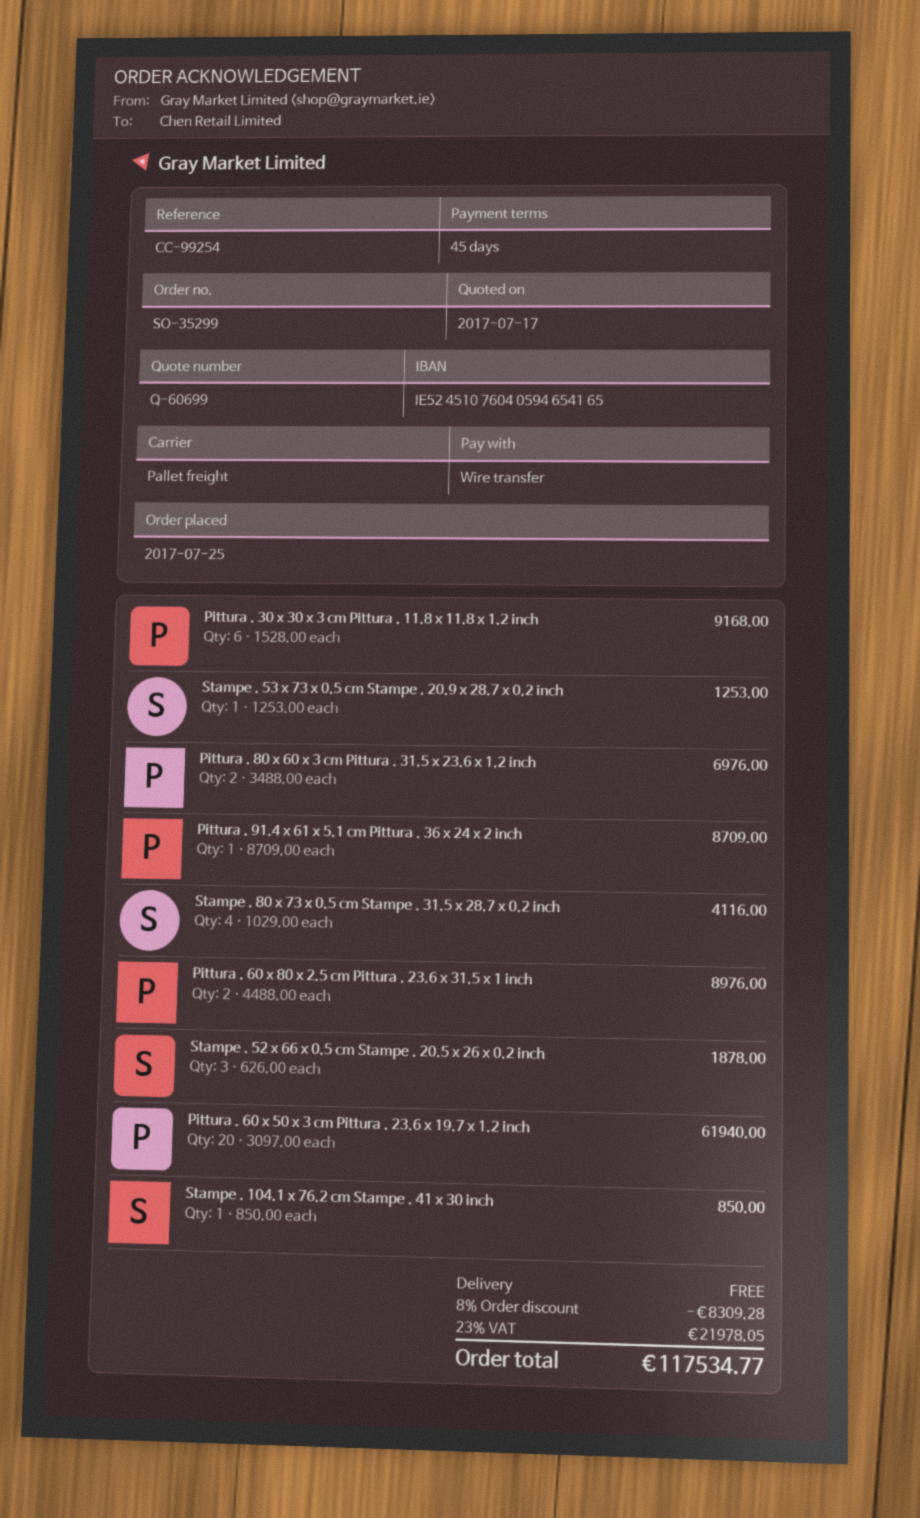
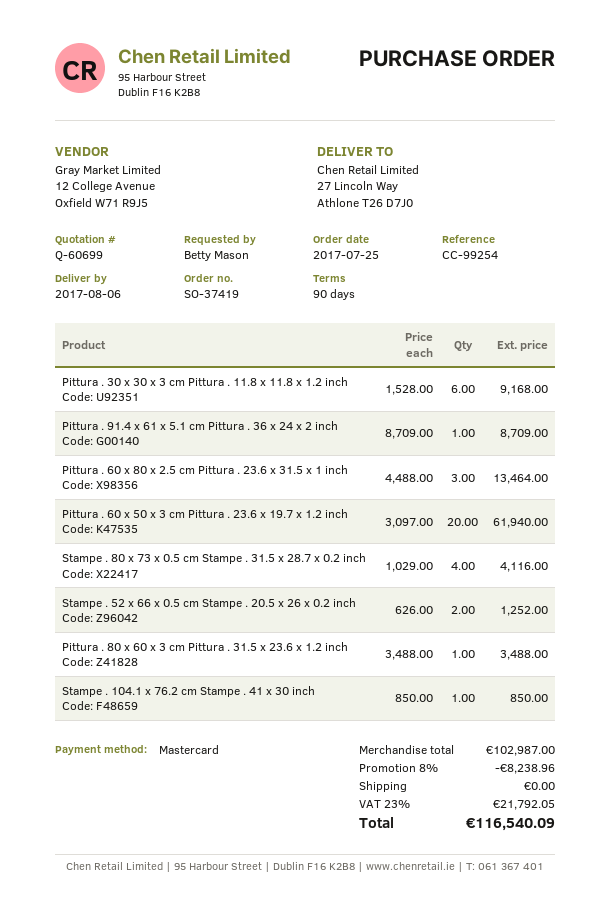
order number: SO-35299 -> SO-37419
payment terms: 45 days -> 90 days
payment method: bank transfer -> Mastercard
Stampe . 53 x 73 x 0.5 cm Stampe . 20.9 x 28.7 x 0.2 inch: 1 x 1253.00 = 1253.00 -> none
Pittura . 80 x 60 x 3 cm Pittura . 31.5 x 23.6 x 1.2 inch: 2 x 3488.00 = 6976.00 -> 1 x 3488.00 = 3488.00
Pittura . 60 x 80 x 2.5 cm Pittura . 23.6 x 31.5 x 1 inch: 2 x 4488.00 = 8976.00 -> 3 x 4488.00 = 13464.00
Stampe . 52 x 66 x 0.5 cm Stampe . 20.5 x 26 x 0.2 inch: 3 x 626.00 = 1878.00 -> 2 x 626.00 = 1252.00
discount: 8% = 8309.28 -> 8% = 8238.96
tax: 23% = 21978.05 -> 23% = 21792.05
total: 117534.77 -> 116540.09

